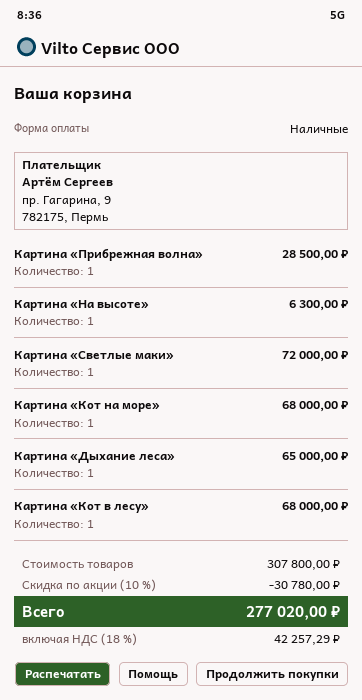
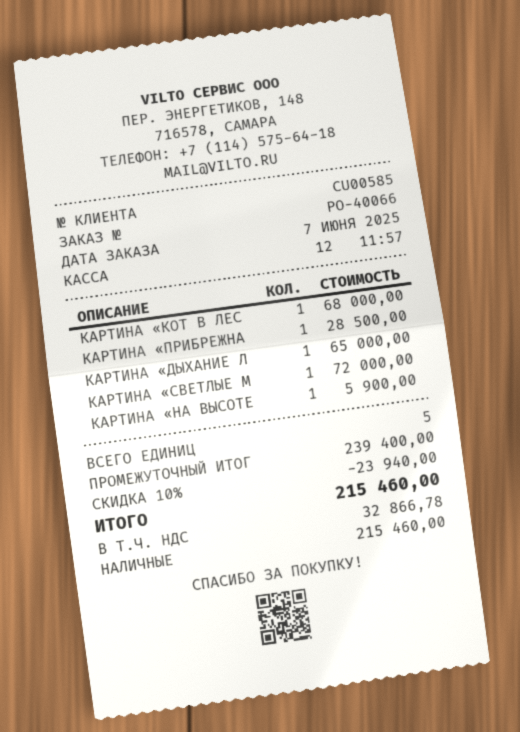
Картина «На высоте»: 1 for 6300.00 -> 1 for 5900.00
Картина «Кот на море»: 1 for 68000.00 -> none
subtotal: 307800.00 -> 239400.00
discount: 10% = 30780.00 -> 10% = 23940.00
tax: 42257.29 -> 32866.78
total: 277020.00 -> 215460.00

